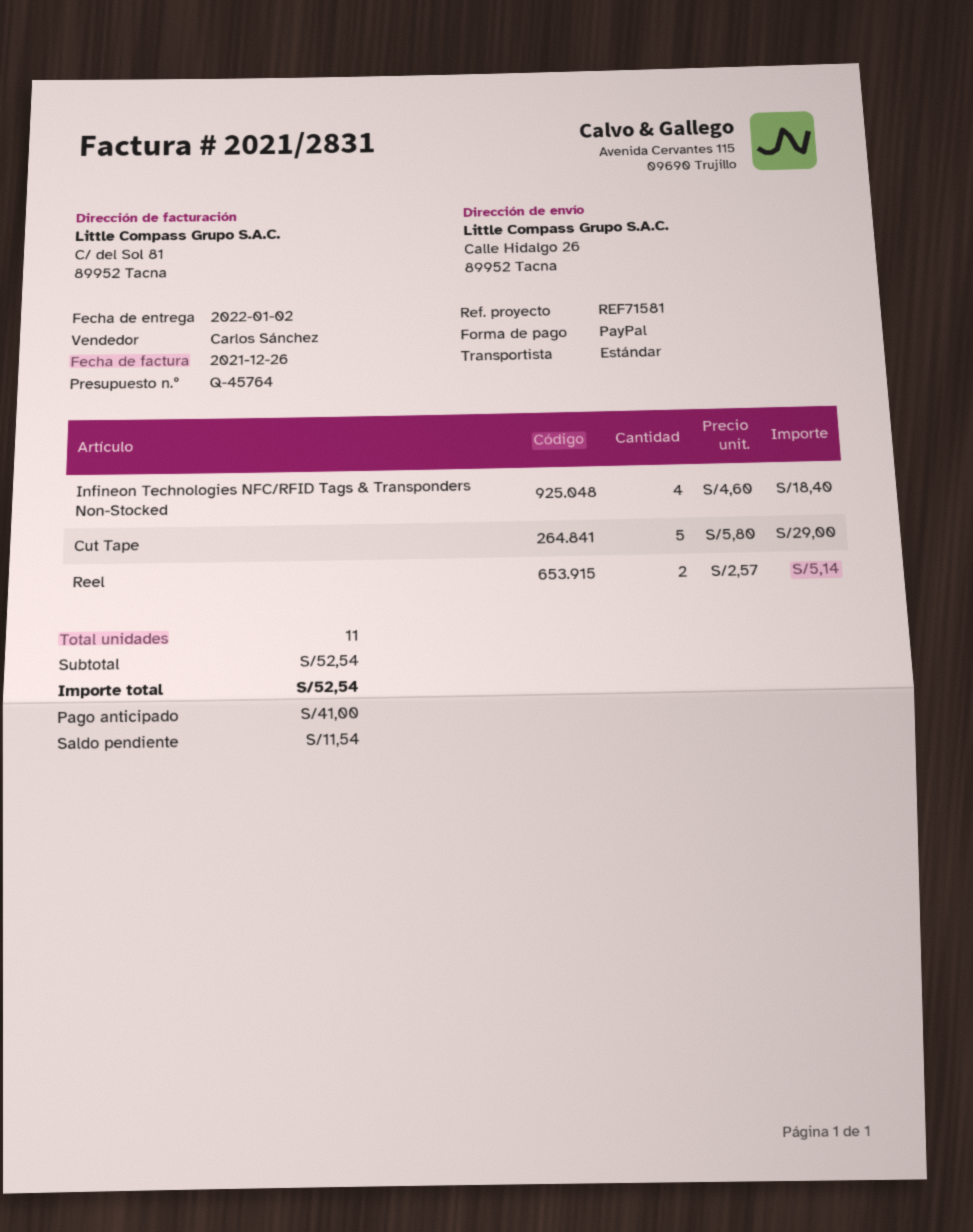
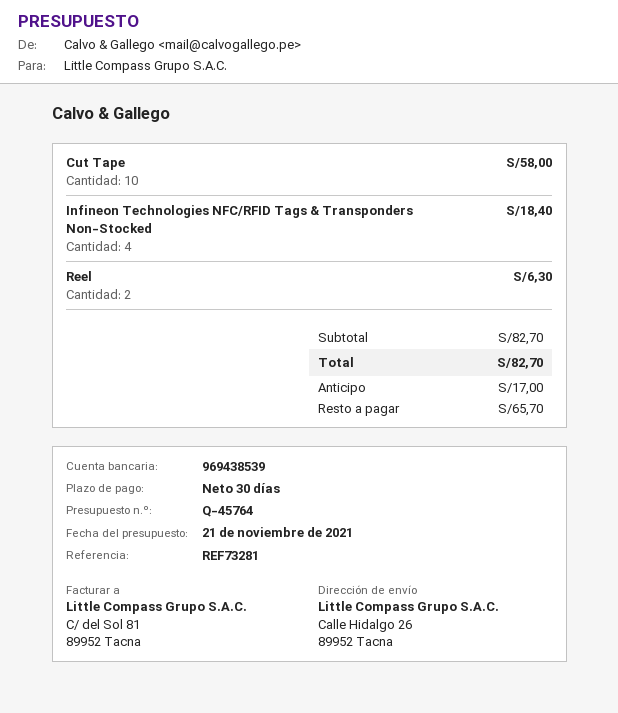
reference: REF71581 -> REF73281
Cut Tape: 5 for 29.00 -> 10 for 58.00
Reel: 2 for 5.14 -> 2 for 6.30
subtotal: 52.54 -> 82.70
total: 52.54 -> 82.70
deposit: 41.00 -> 17.00
balance: 11.54 -> 65.70

